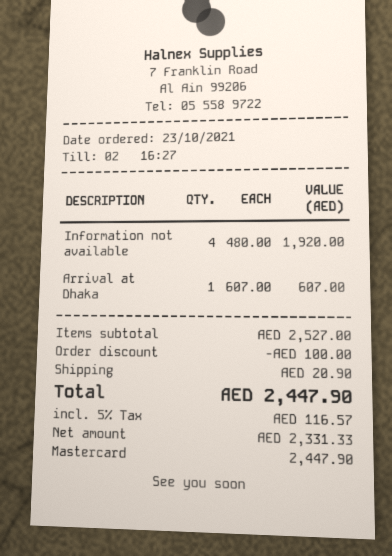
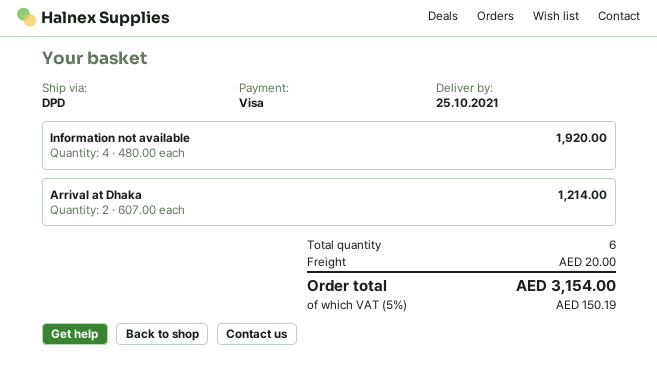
payment method: Mastercard -> Visa
Arrival at Dhaka: 1 x 607.00 = 607.00 -> 2 x 607.00 = 1214.00
discount: 100.00 -> none
shipping: 20.90 -> 20.00
tax: 5% = 116.57 -> 5% = 150.19
total: 2447.90 -> 3154.00

